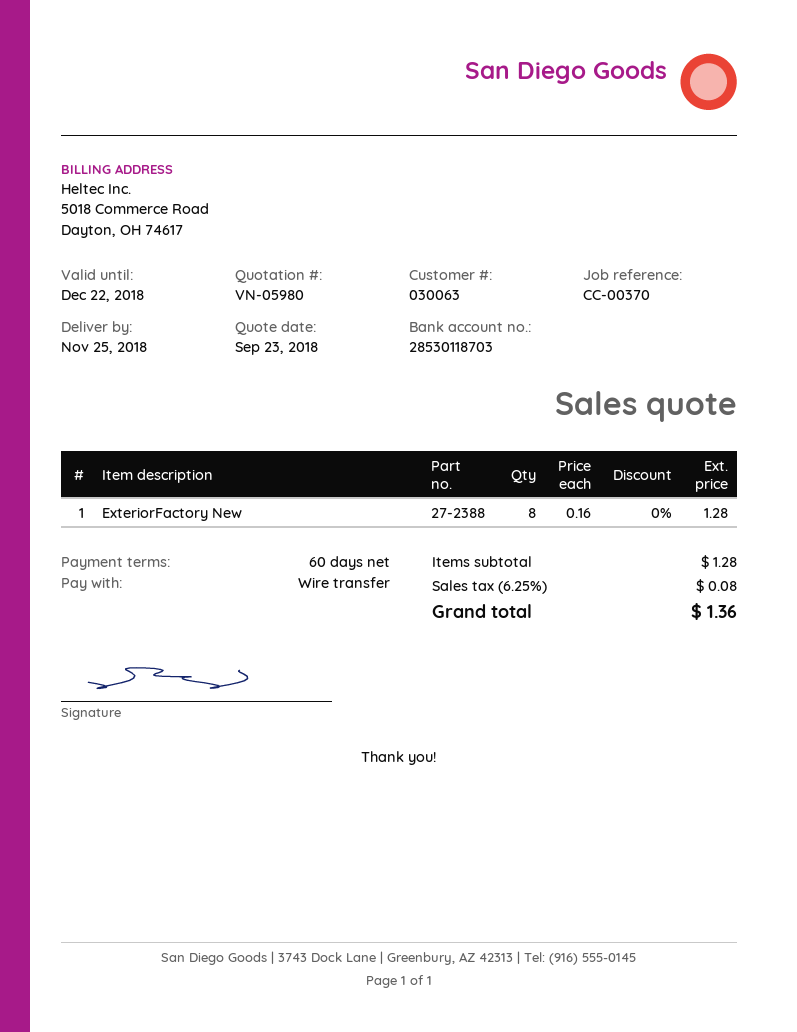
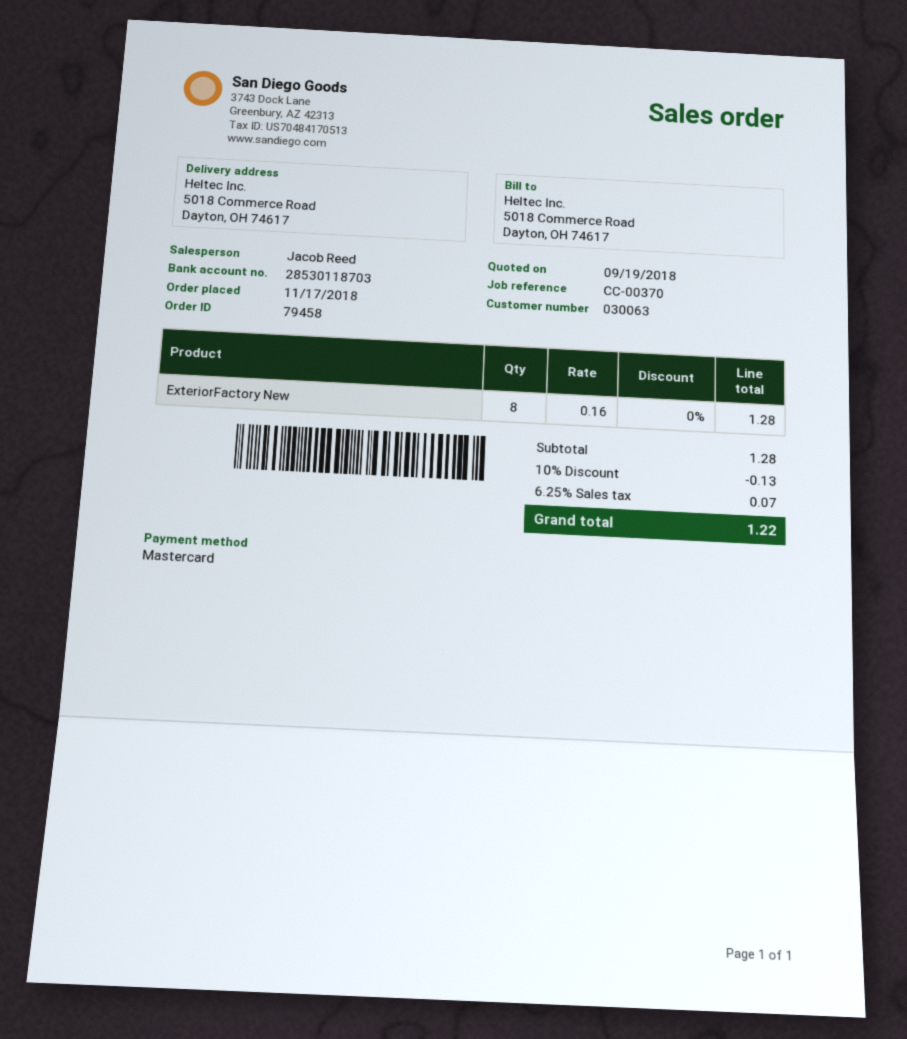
quote date: 2018-09-23 -> 2018-09-19
payment method: bank transfer -> Mastercard
discount: none -> 10% = 0.13
tax: 6.25% = 0.08 -> 6.25% = 0.07
total: 1.36 -> 1.22

